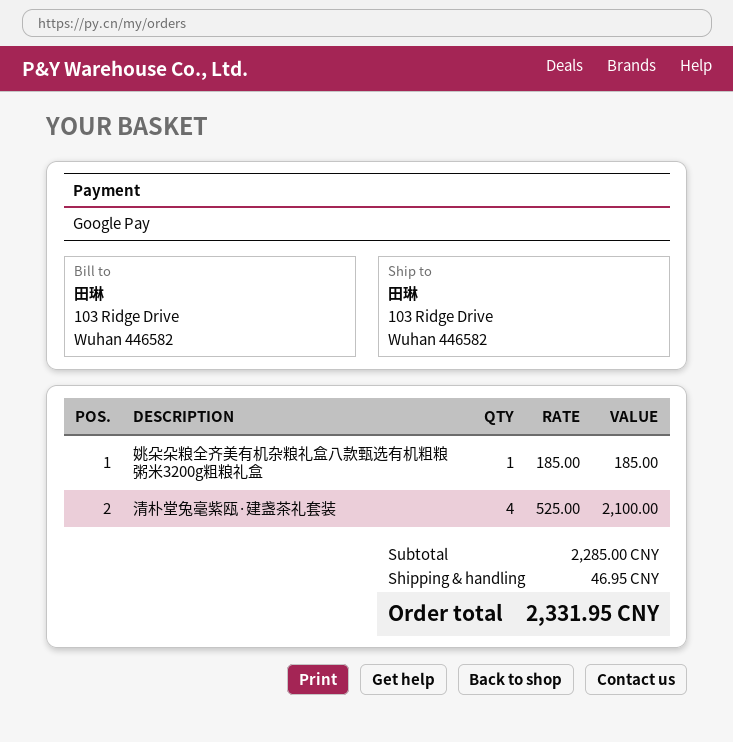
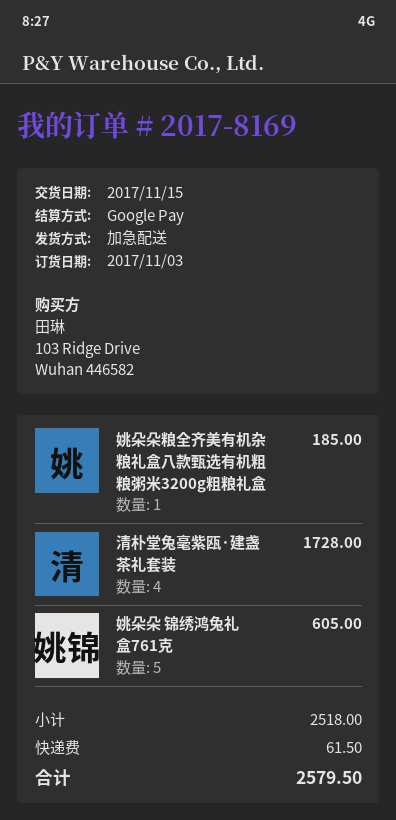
清朴堂兔毫紫瓯·建盏茶礼套装: 4 for 2100.00 -> 4 for 1728.00
姚朵朵 锦绣鸿兔礼盒761克: none -> 5 for 605.00
subtotal: 2285.00 -> 2518.00
shipping: 46.95 -> 61.50
total: 2331.95 -> 2579.50

